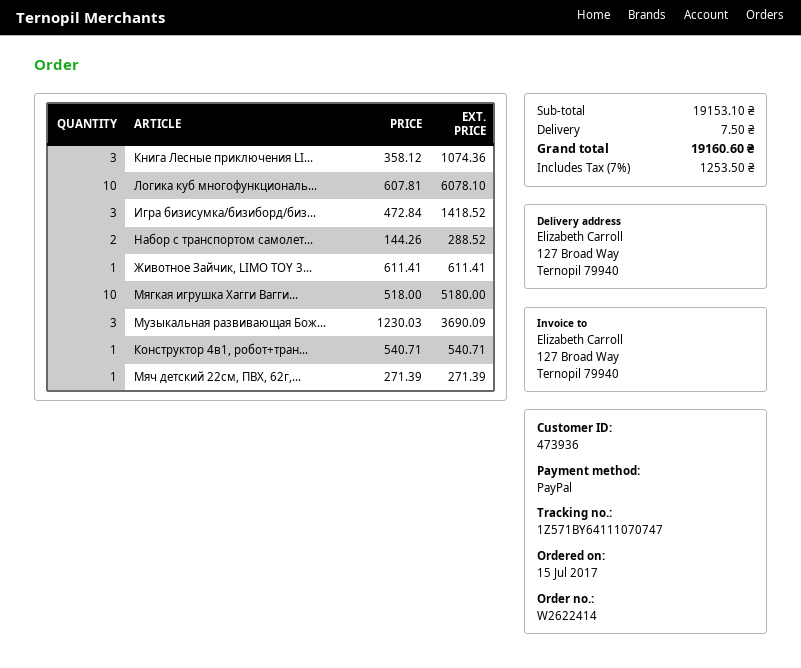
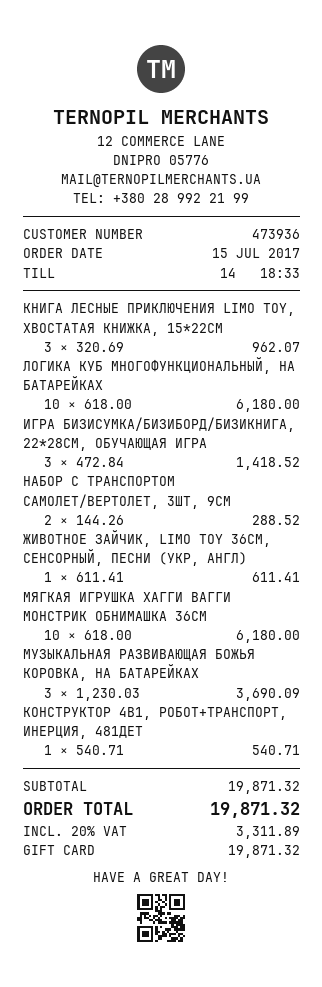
payment method: PayPal -> gift card
Книга Лесные приключения LI...: 3 x 358.12 = 1074.36 -> 3 x 320.69 = 962.07
Логика куб многофункциональ...: 10 x 607.81 = 6078.10 -> 10 x 618.00 = 6180.00
Мягкая игрушка Хагги Вагги...: 10 x 518.00 = 5180.00 -> 10 x 618.00 = 6180.00
Мяч детский 22см, ПВХ, 62г,...: 1 x 271.39 = 271.39 -> none
subtotal: 19153.10 -> 19871.32
shipping: 7.50 -> none
tax: 7% = 1253.50 -> 20% = 3311.89
total: 19160.60 -> 19871.32

